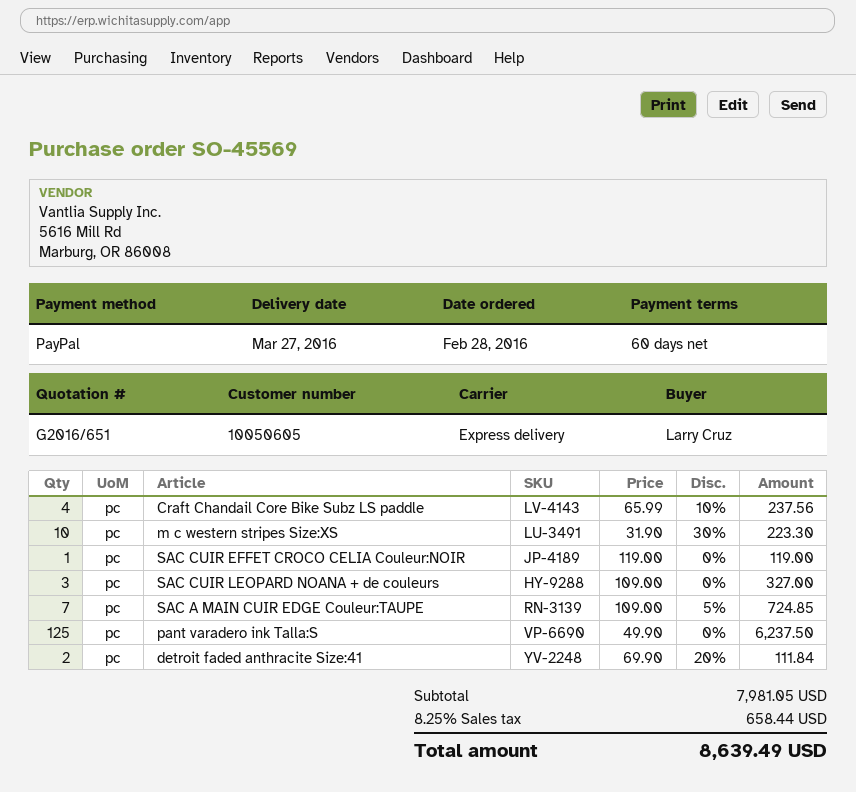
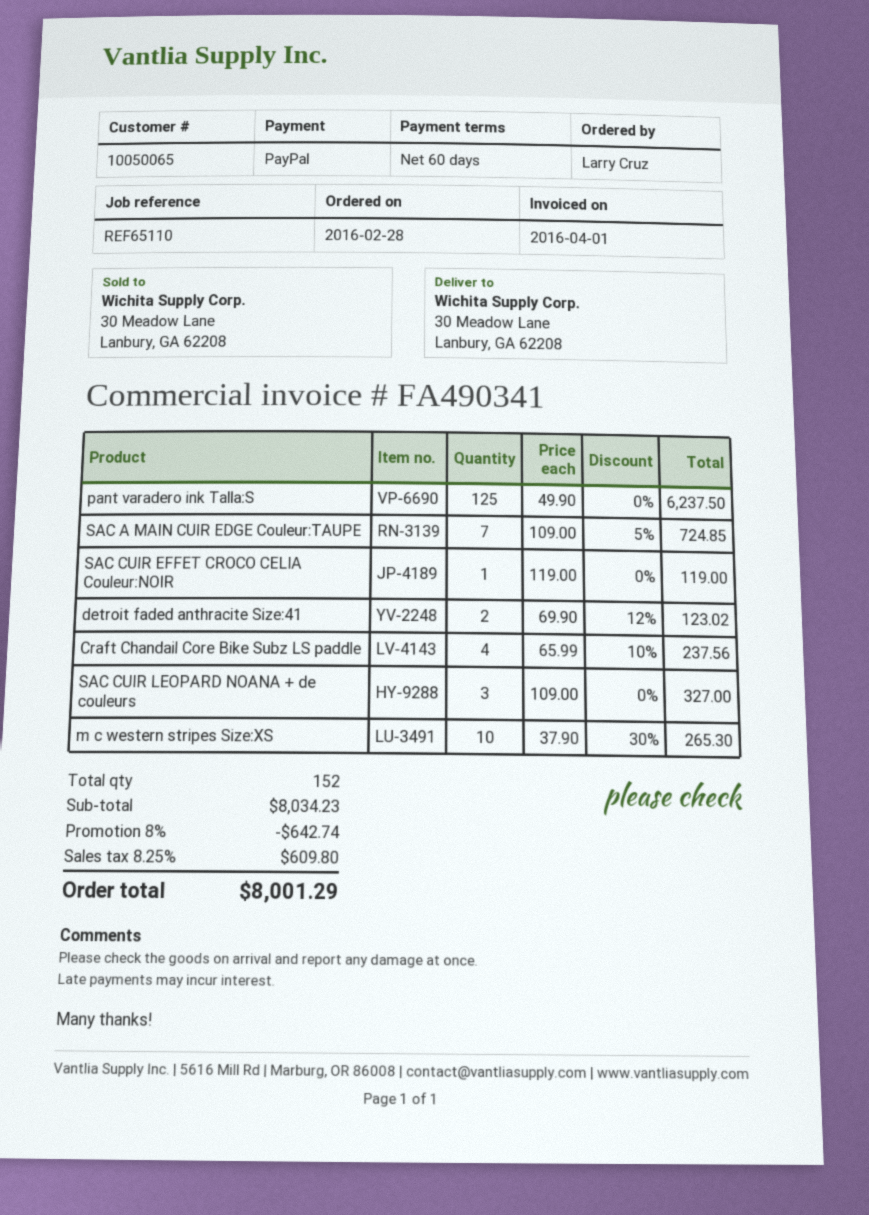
customer number: 10050605 -> 10050065
m c western stripes Size:XS: 10 x 31.90 - 30% = 223.30 -> 10 x 37.90 - 30% = 265.30
detroit faded anthracite Size:41: 2 x 69.90 - 20% = 111.84 -> 2 x 69.90 - 12% = 123.02
subtotal: 7981.05 -> 8034.23
discount: none -> 8% = 642.74
tax: 8.25% = 658.44 -> 8.25% = 609.80
total: 8639.49 -> 8001.29

